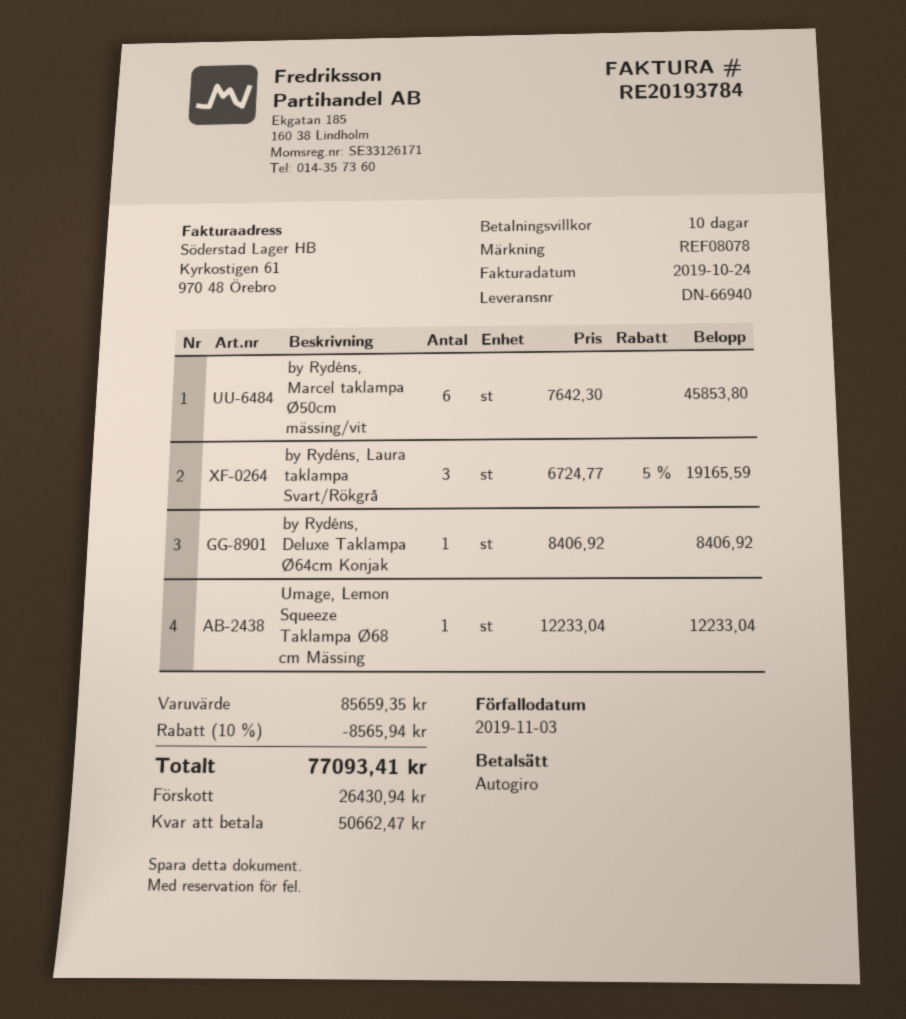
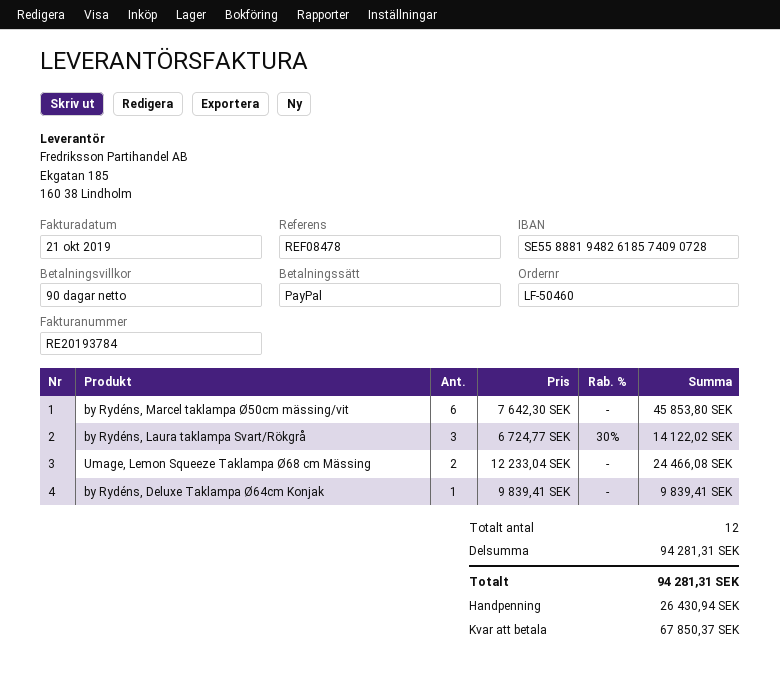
invoice date: 2019-10-24 -> 2019-10-21
payment terms: 10 days -> 90 days
reference: REF08078 -> REF08478
payment method: direct debit -> PayPal
by Rydéns, Laura taklampa Svart/Rökgrå: 3 x 6724.77 - 5% = 19165.59 -> 3 x 6724.77 - 30% = 14122.02
by Rydéns, Deluxe Taklampa Ø64cm Konjak: 1 x 8406.92 = 8406.92 -> 1 x 9839.41 = 9839.41
Umage, Lemon Squeeze Taklampa Ø68 cm Mässing: 1 x 12233.04 = 12233.04 -> 2 x 12233.04 = 24466.08
subtotal: 85659.35 -> 94281.31
discount: 10% = 8565.94 -> none
total: 77093.41 -> 94281.31
balance: 50662.47 -> 67850.37

